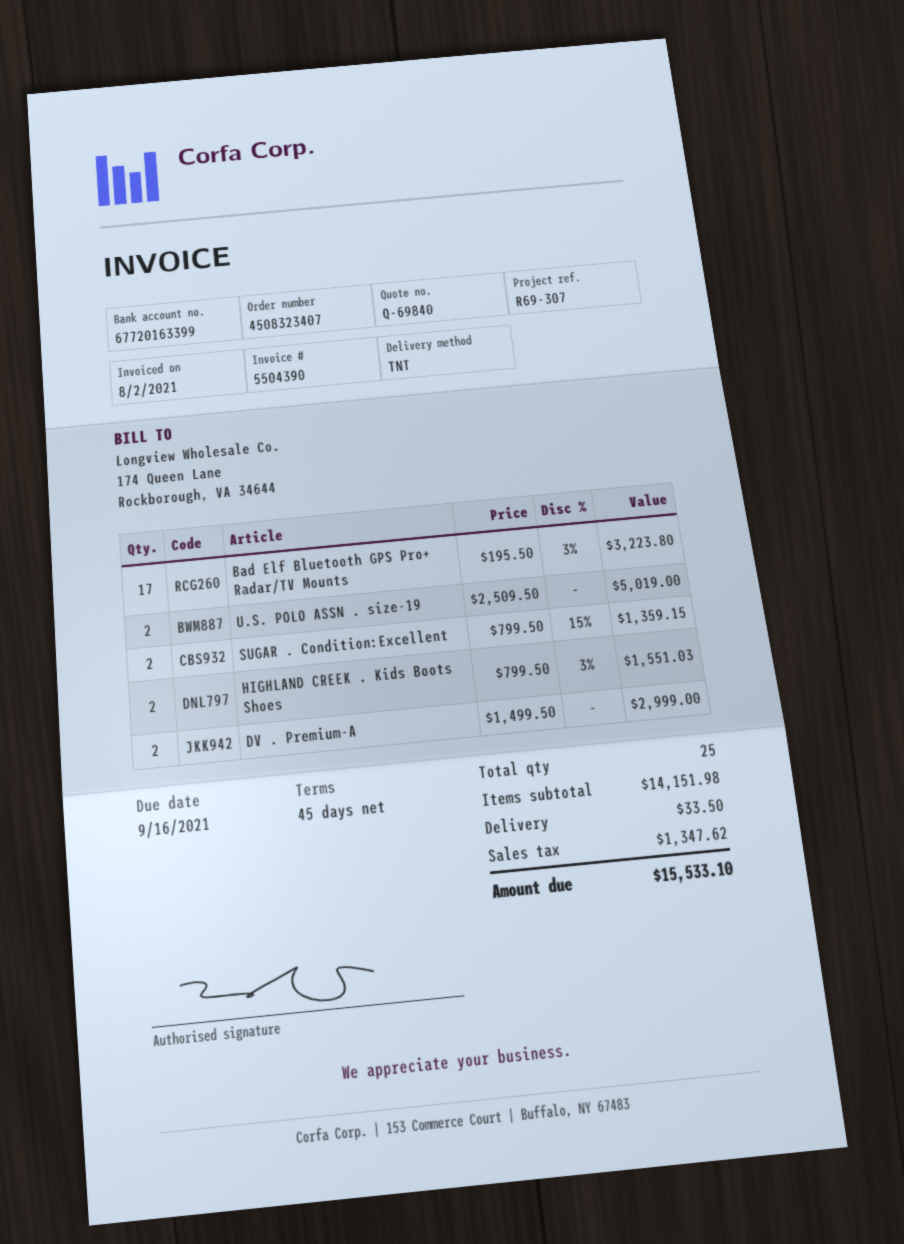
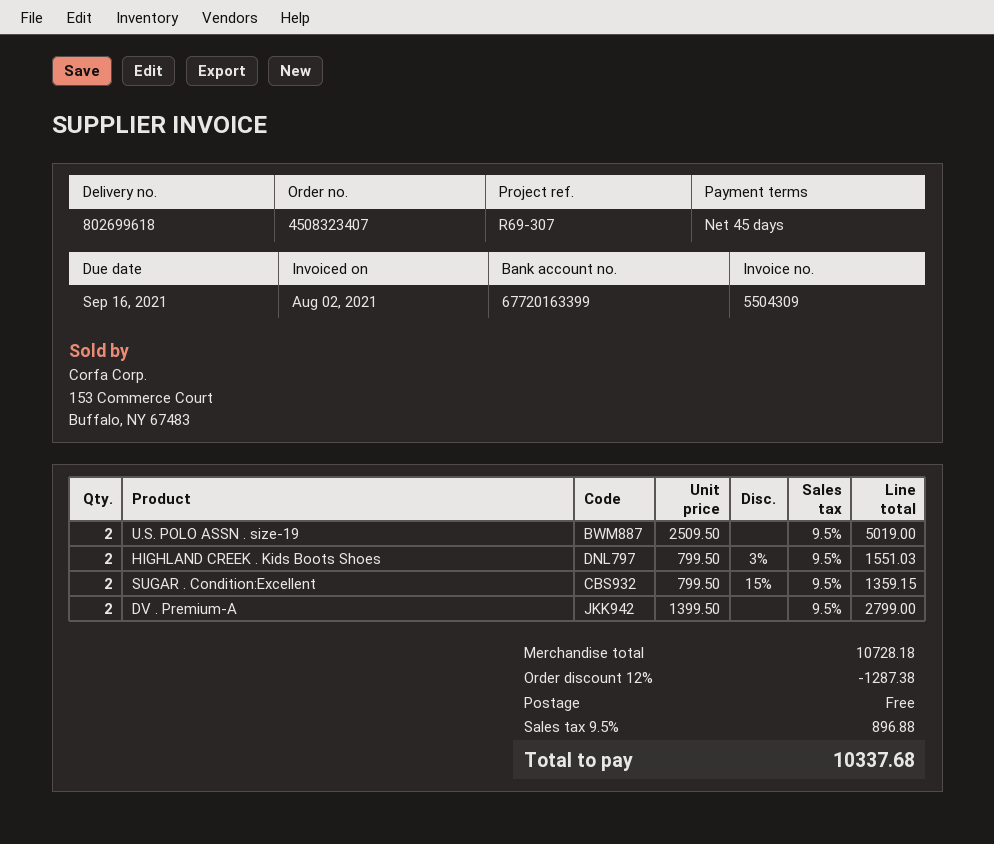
invoice number: 5504390 -> 5504309
Bad Elf Bluetooth GPS Pro+ Radar/TV Mounts: 17 x 195.50 - 3% = 3223.80 -> none
DV . Premium-A: 2 x 1499.50 = 2999.00 -> 2 x 1399.50 = 2799.00
subtotal: 14151.98 -> 10728.18
discount: none -> 12% = 1287.38
shipping: 33.50 -> 0.00
tax: 1347.62 -> 896.88
total: 15533.10 -> 10337.68

